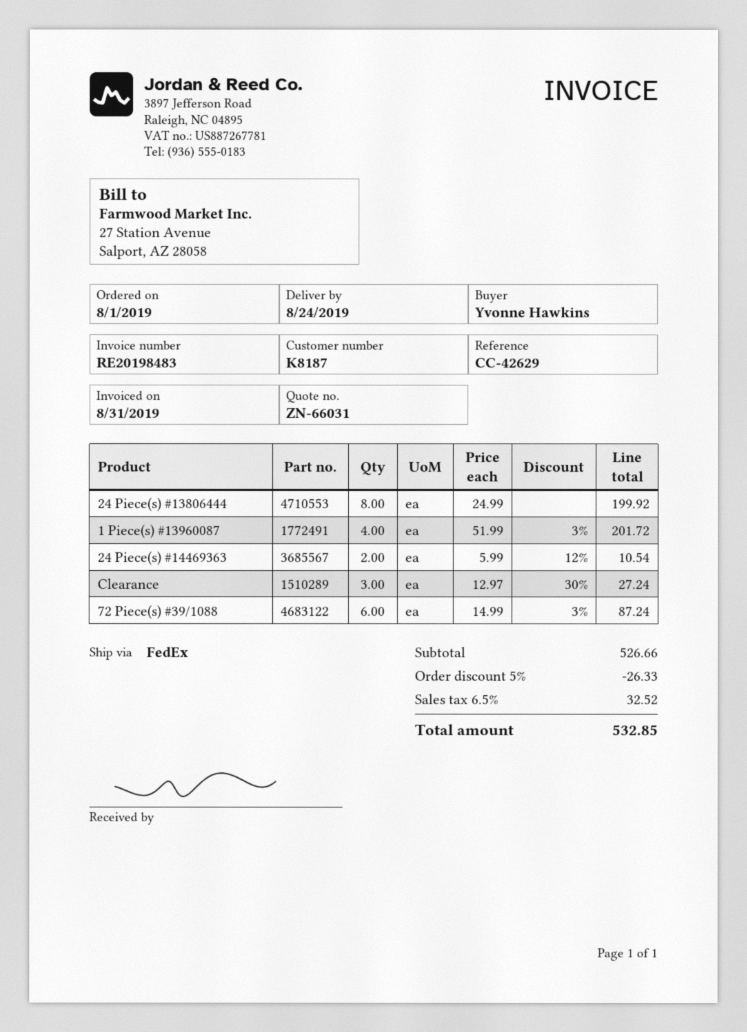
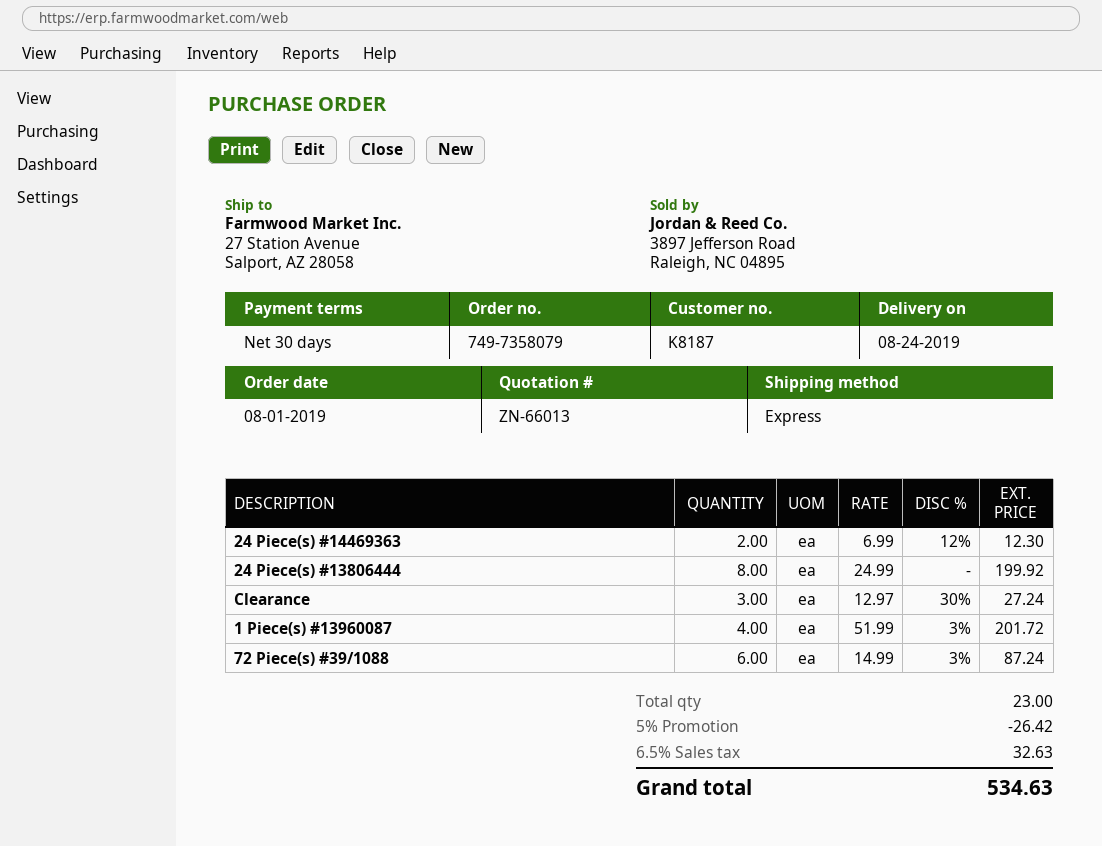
quote number: ZN-66031 -> ZN-66013
shipping method: FedEx -> express
24 Piece(s) #14469363: 2 x 5.99 - 12% = 10.54 -> 2 x 6.99 - 12% = 12.30
discount: 5% = 26.33 -> 5% = 26.42
tax: 6.5% = 32.52 -> 6.5% = 32.63
total: 532.85 -> 534.63

